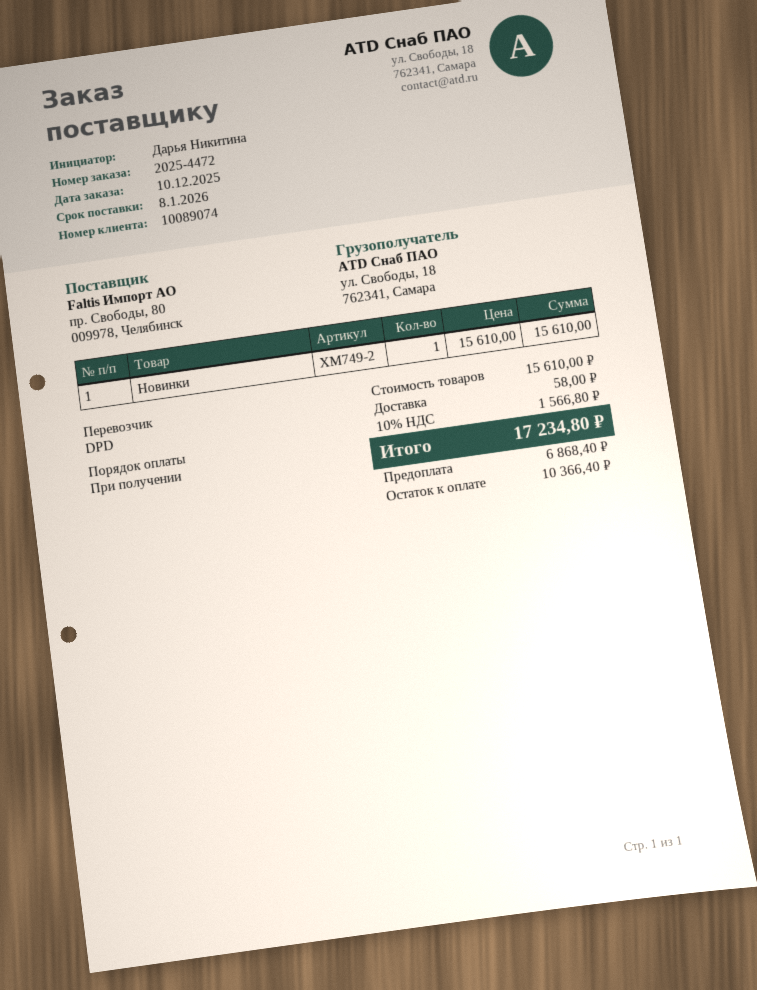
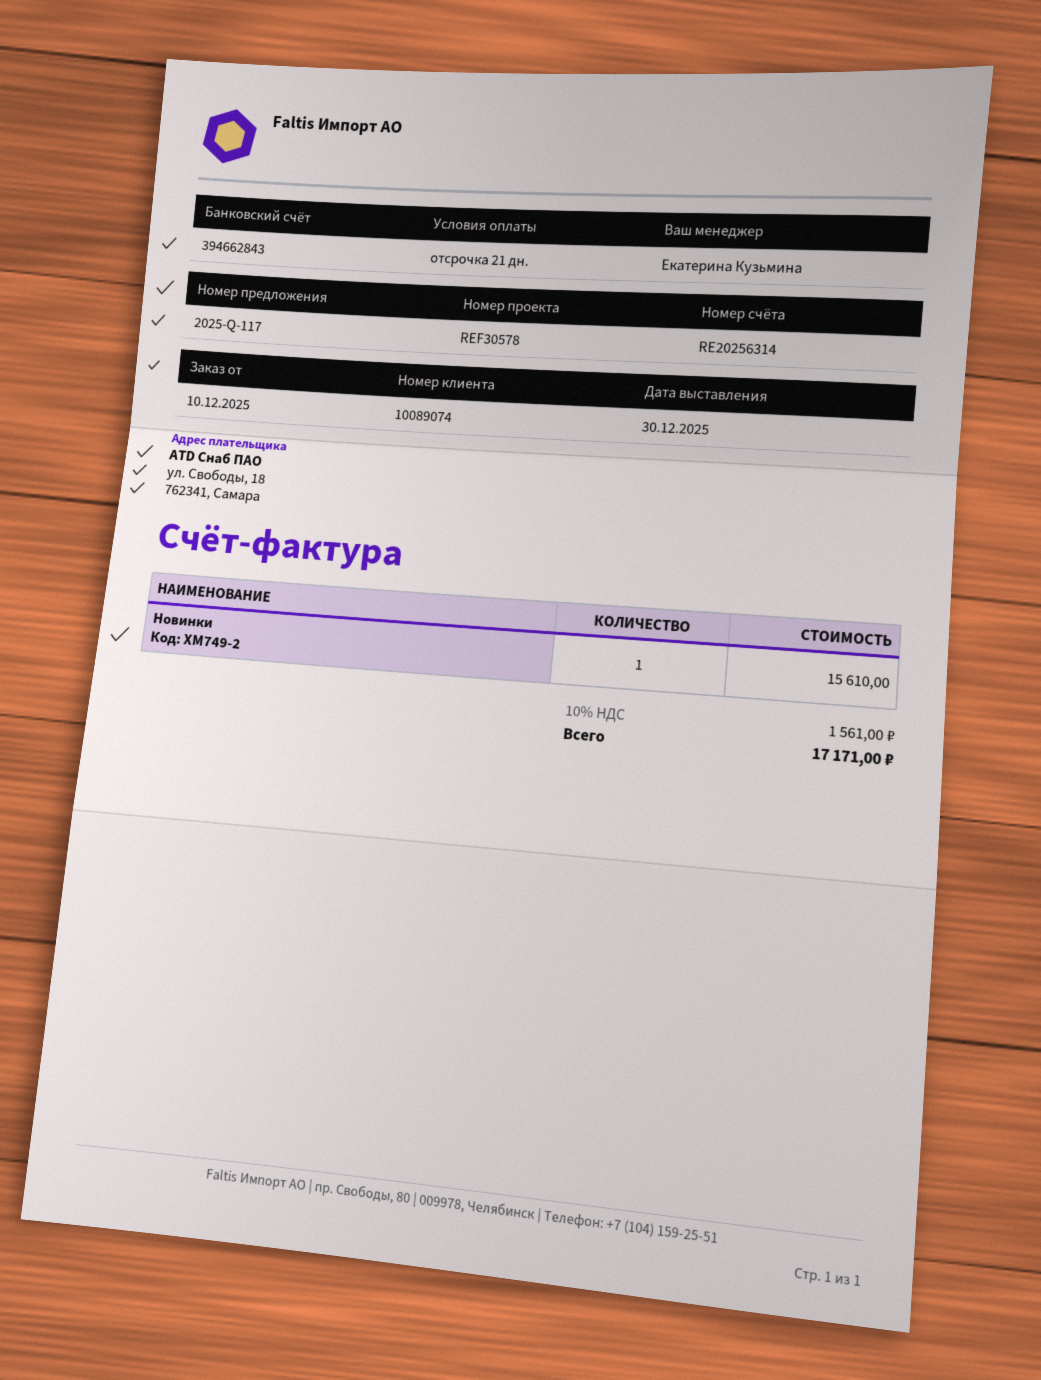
payment terms: on receipt -> 21 days
shipping: 58.00 -> none
tax: 10% = 1566.80 -> 10% = 1561.00
total: 17234.80 -> 17171.00

